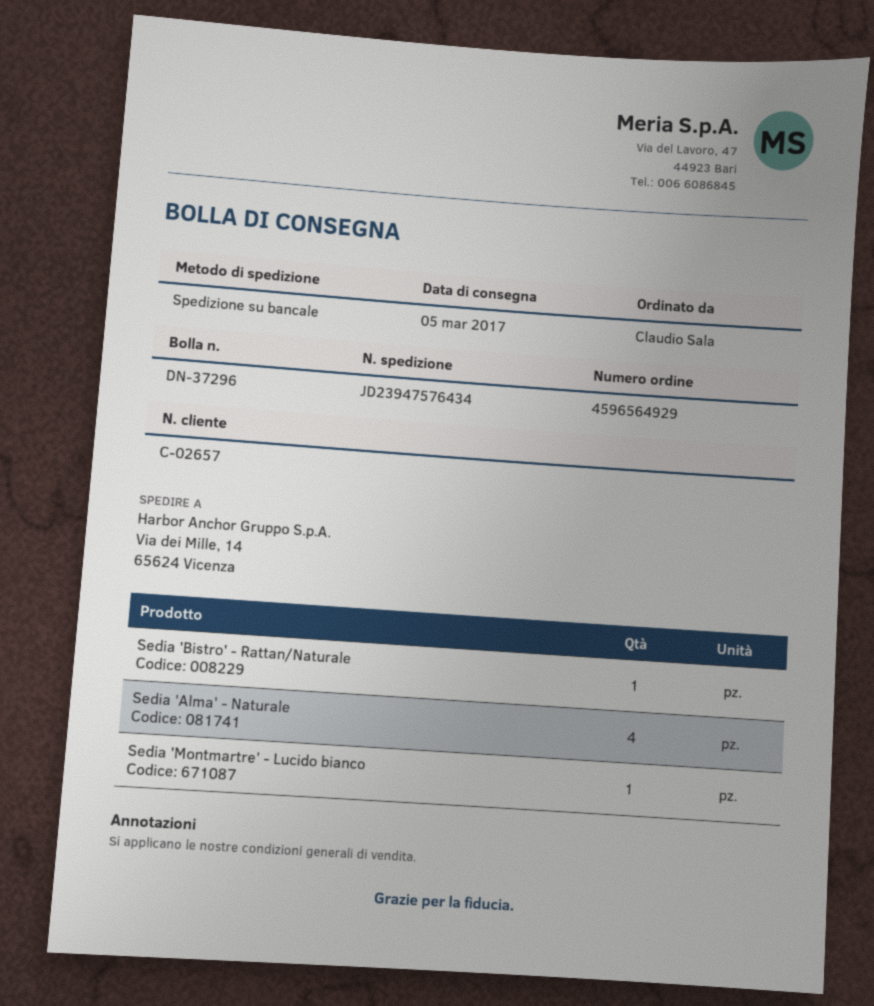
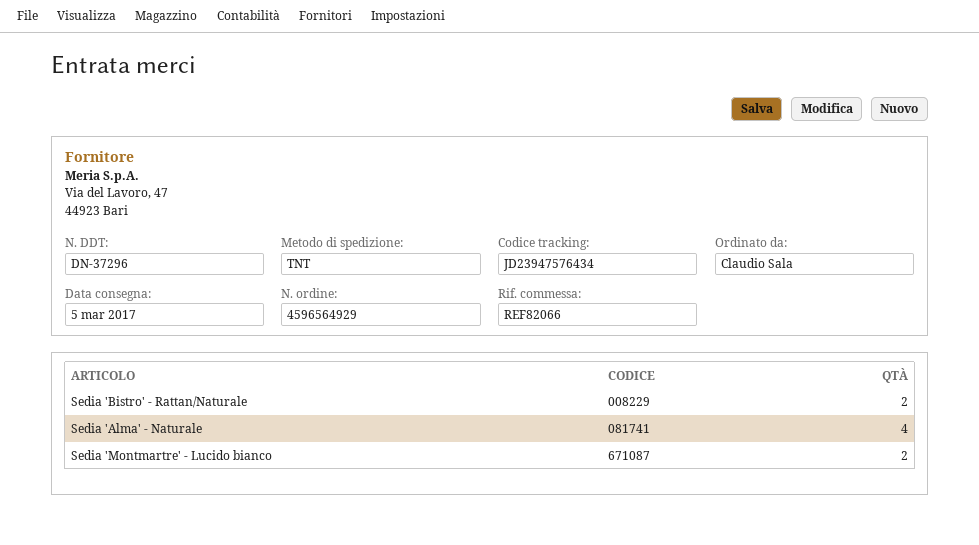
shipping method: pallet freight -> TNT
Sedia 'Bistro' - Rattan/Naturale: 1 -> 2
Sedia 'Montmartre' - Lucido bianco: 1 -> 2

